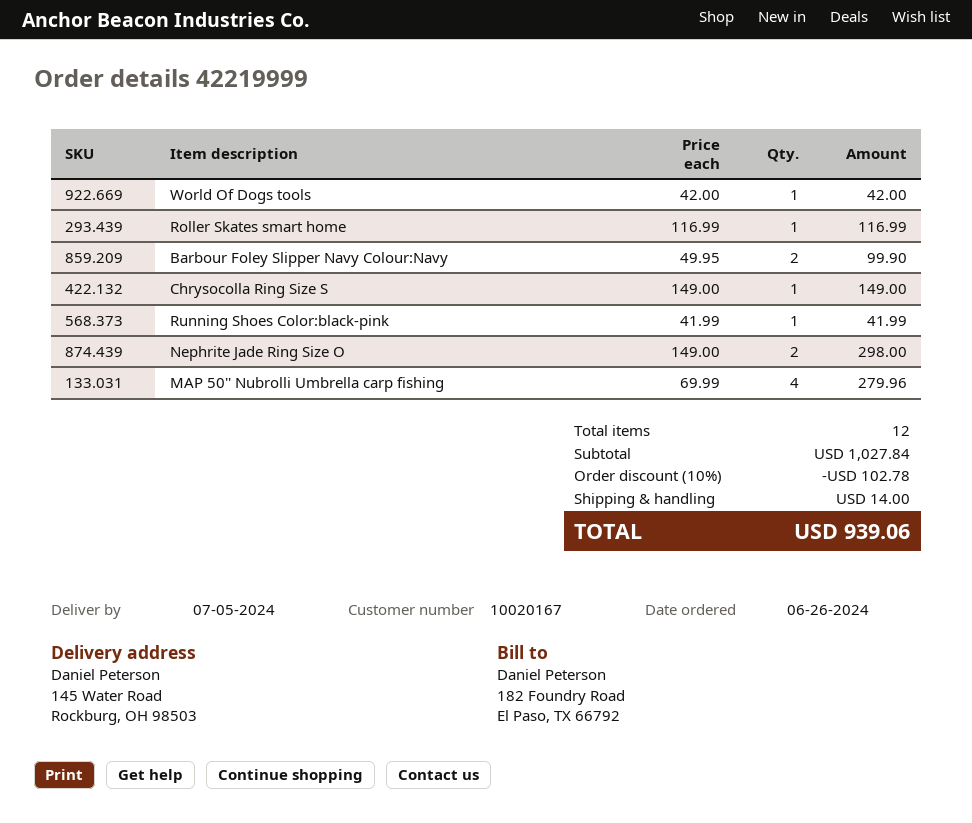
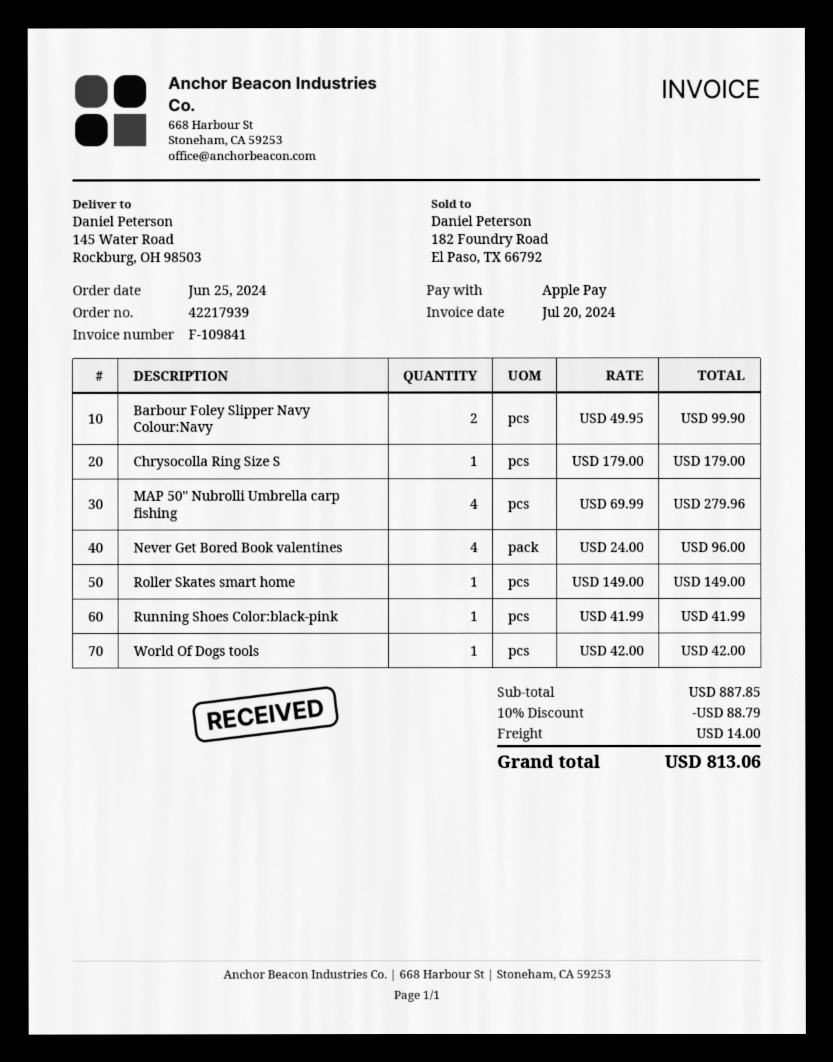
order number: 42219999 -> 42217939
order date: 2024-06-26 -> 2024-06-25
Roller Skates smart home: 1 x 116.99 = 116.99 -> 1 x 149.00 = 149.00
Chrysocolla Ring Size S: 1 x 149.00 = 149.00 -> 1 x 179.00 = 179.00
Nephrite Jade Ring Size O: 2 x 149.00 = 298.00 -> none
Never Get Bored Book valentines: none -> 4 x 24.00 = 96.00
subtotal: 1027.84 -> 887.85
discount: 10% = 102.78 -> 10% = 88.79
total: 939.06 -> 813.06

